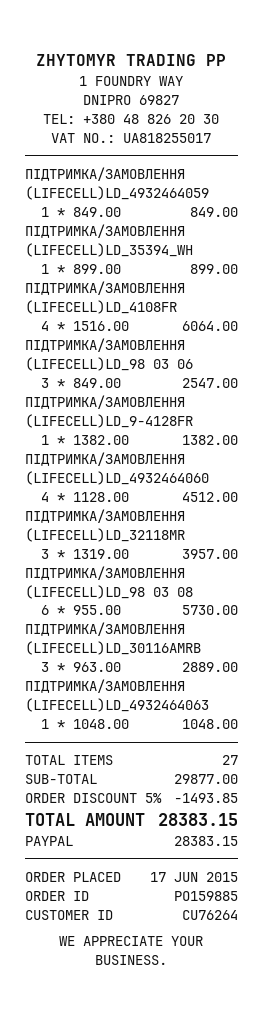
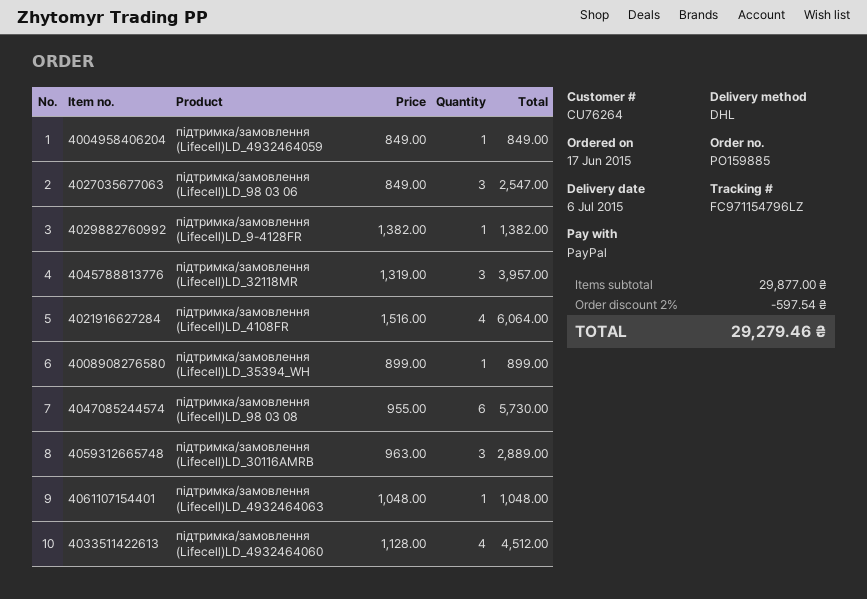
discount: 5% = 1493.85 -> 2% = 597.54
total: 28383.15 -> 29279.46

